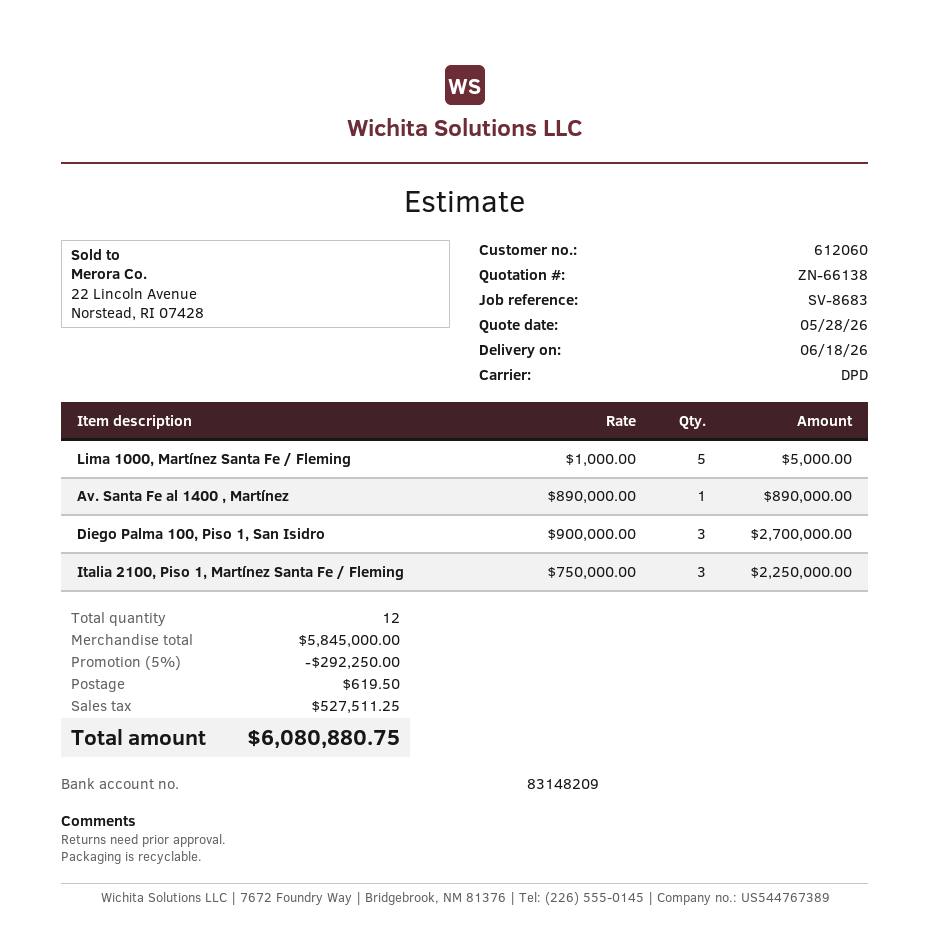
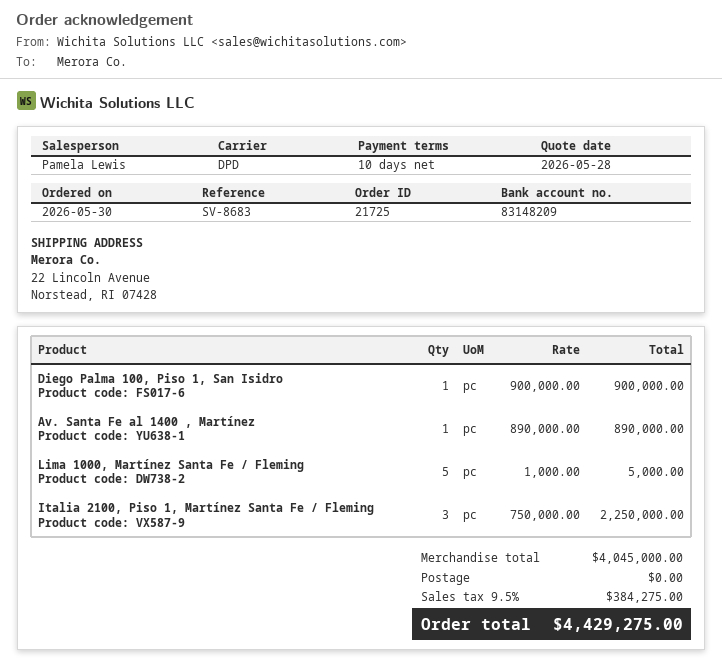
Diego Palma 100, Piso 1, San Isidro: 3 x 900000.00 = 2700000.00 -> 1 x 900000.00 = 900000.00
subtotal: 5845000.00 -> 4045000.00
discount: 5% = 292250.00 -> none
shipping: 619.50 -> 0.00
tax: 527511.25 -> 384275.00
total: 6080880.75 -> 4429275.00

